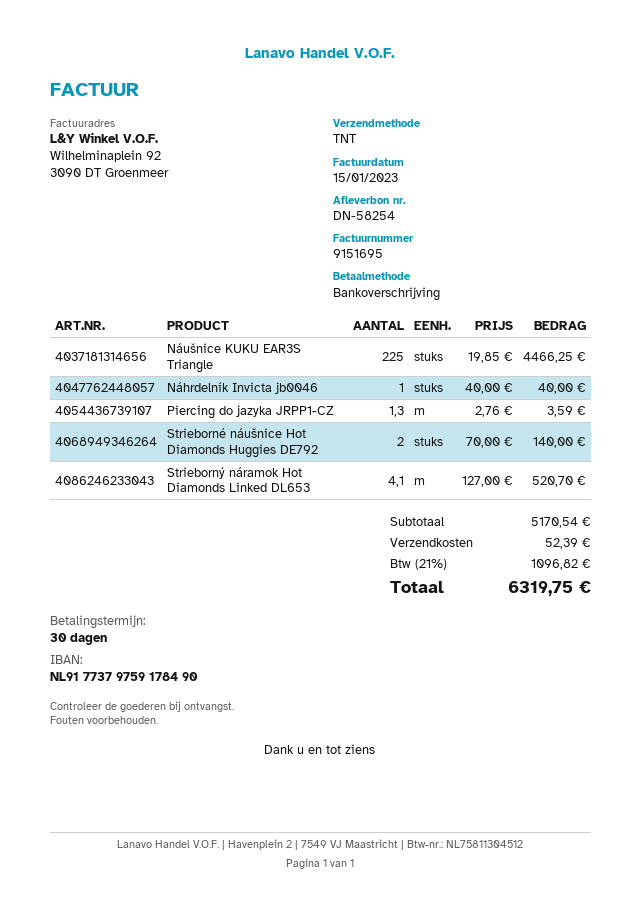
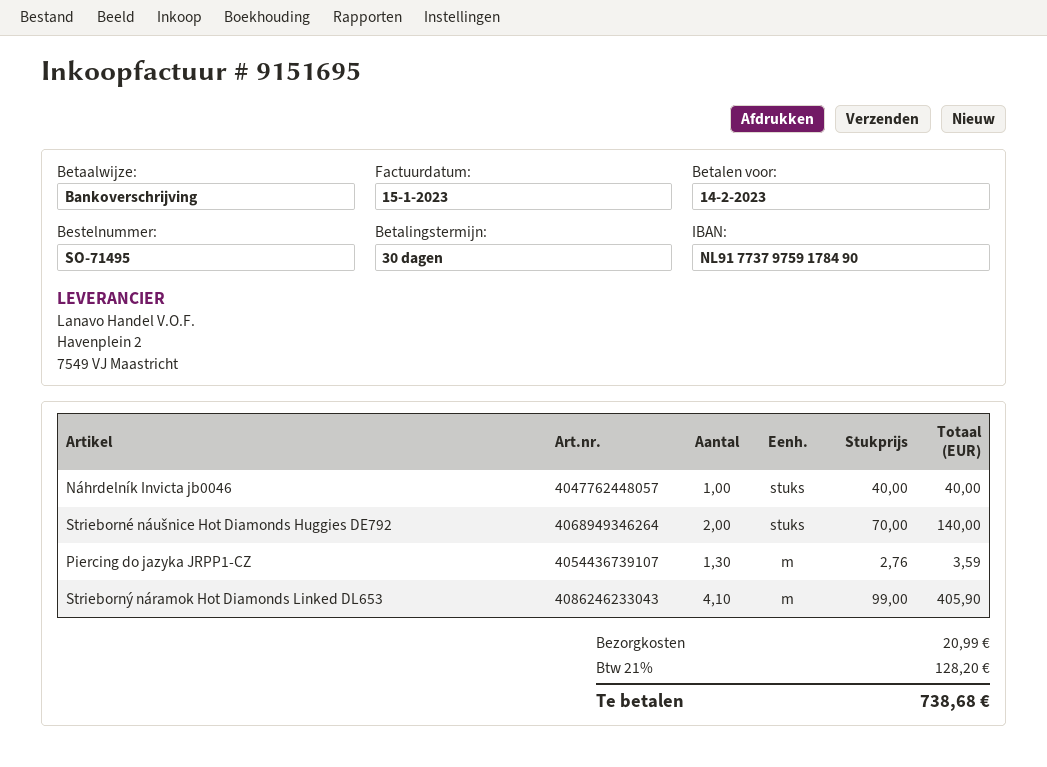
Náušnice KUKU EAR3S Triangle: 225 x 19.85 = 4466.25 -> none
Strieborný náramok Hot Diamonds Linked DL653: 4.1 x 127.00 = 520.70 -> 4.1 x 99.00 = 405.90
shipping: 52.39 -> 20.99
tax: 21% = 1096.82 -> 21% = 128.20
total: 6319.75 -> 738.68

